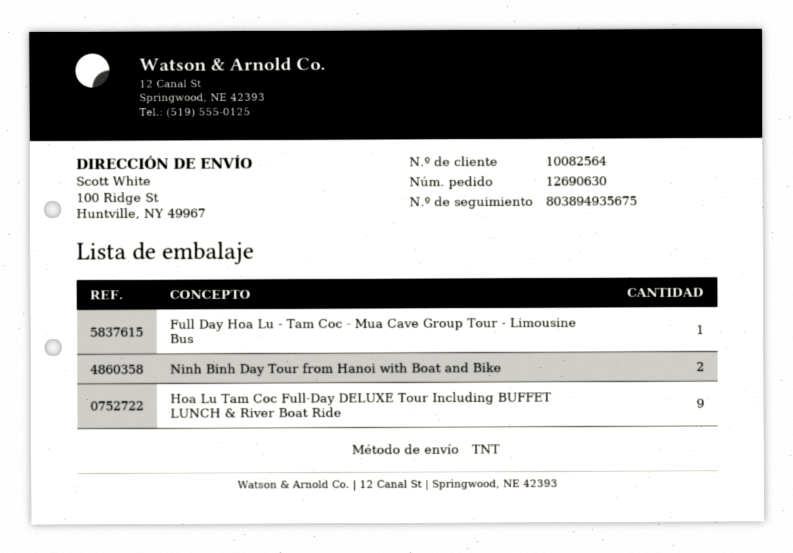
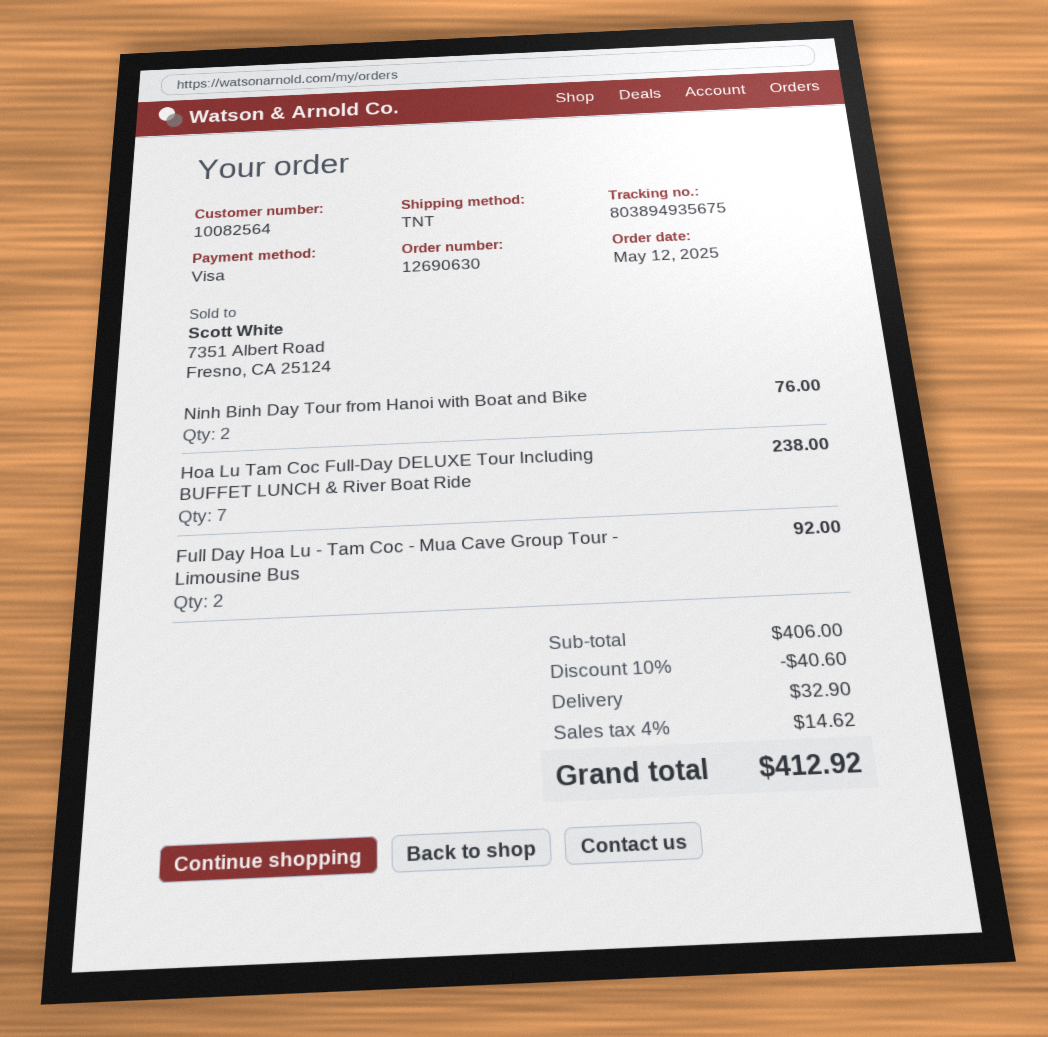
Full Day Hoa Lu - Tam Coc - Mua Cave Group Tour - Limousine Bus: 1 -> 2
Hoa Lu Tam Coc Full-Day DELUXE Tour Including BUFFET LUNCH & River Boat Ride: 9 -> 7

